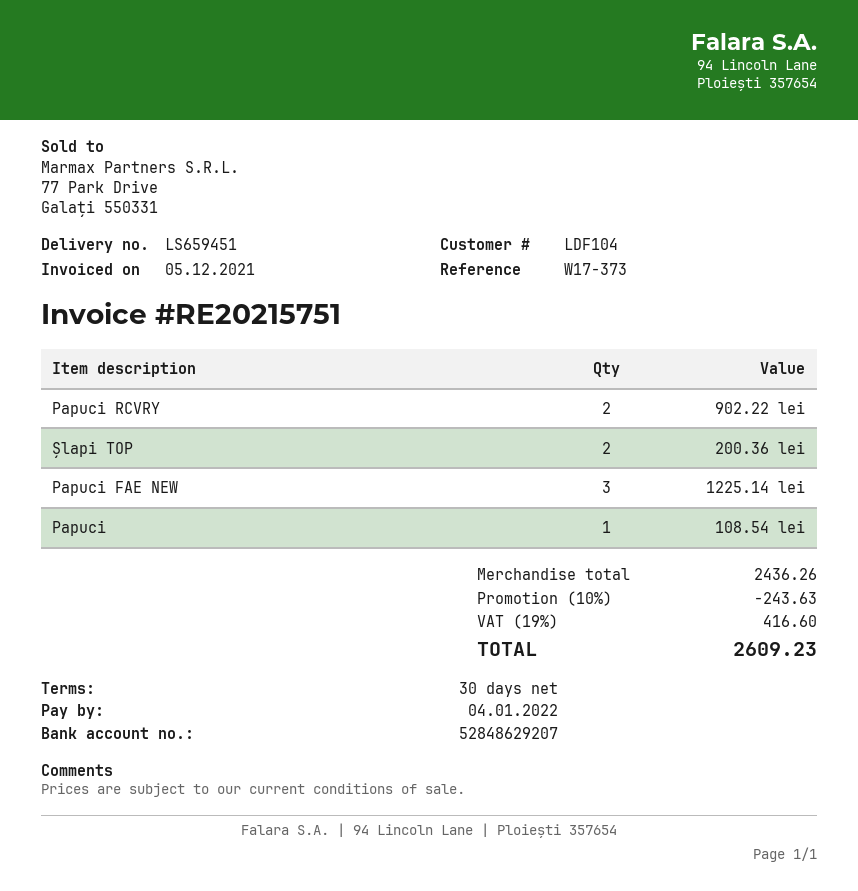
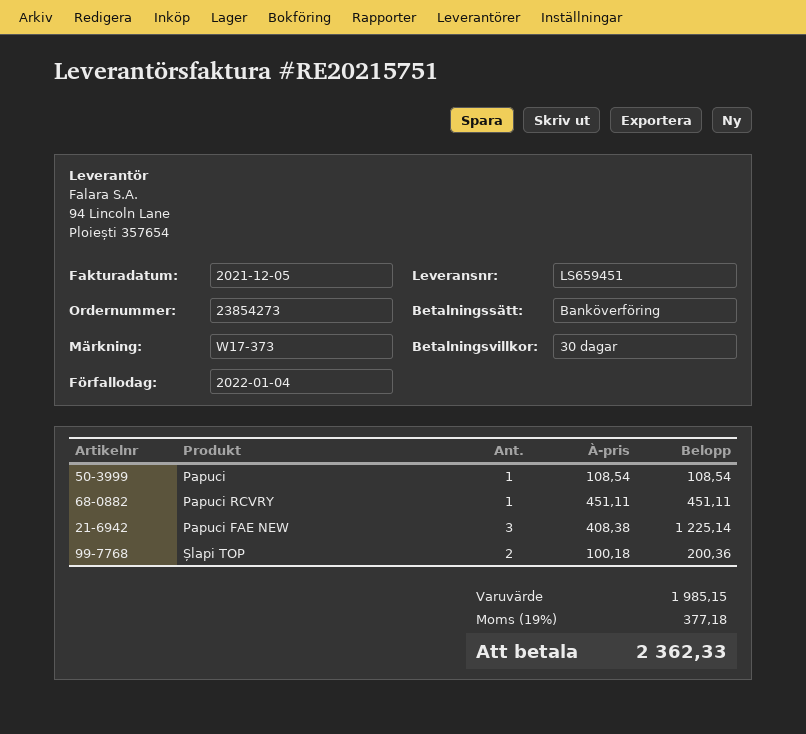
Papuci RCVRY: 2 for 902.22 -> 1 for 451.11
subtotal: 2436.26 -> 1985.15
discount: 10% = 243.63 -> none
tax: 19% = 416.60 -> 19% = 377.18
total: 2609.23 -> 2362.33

